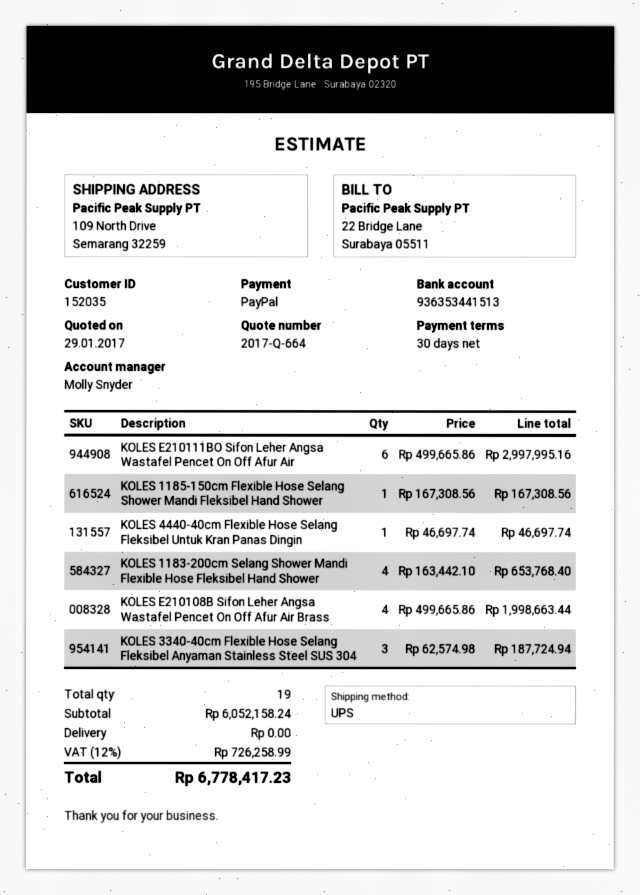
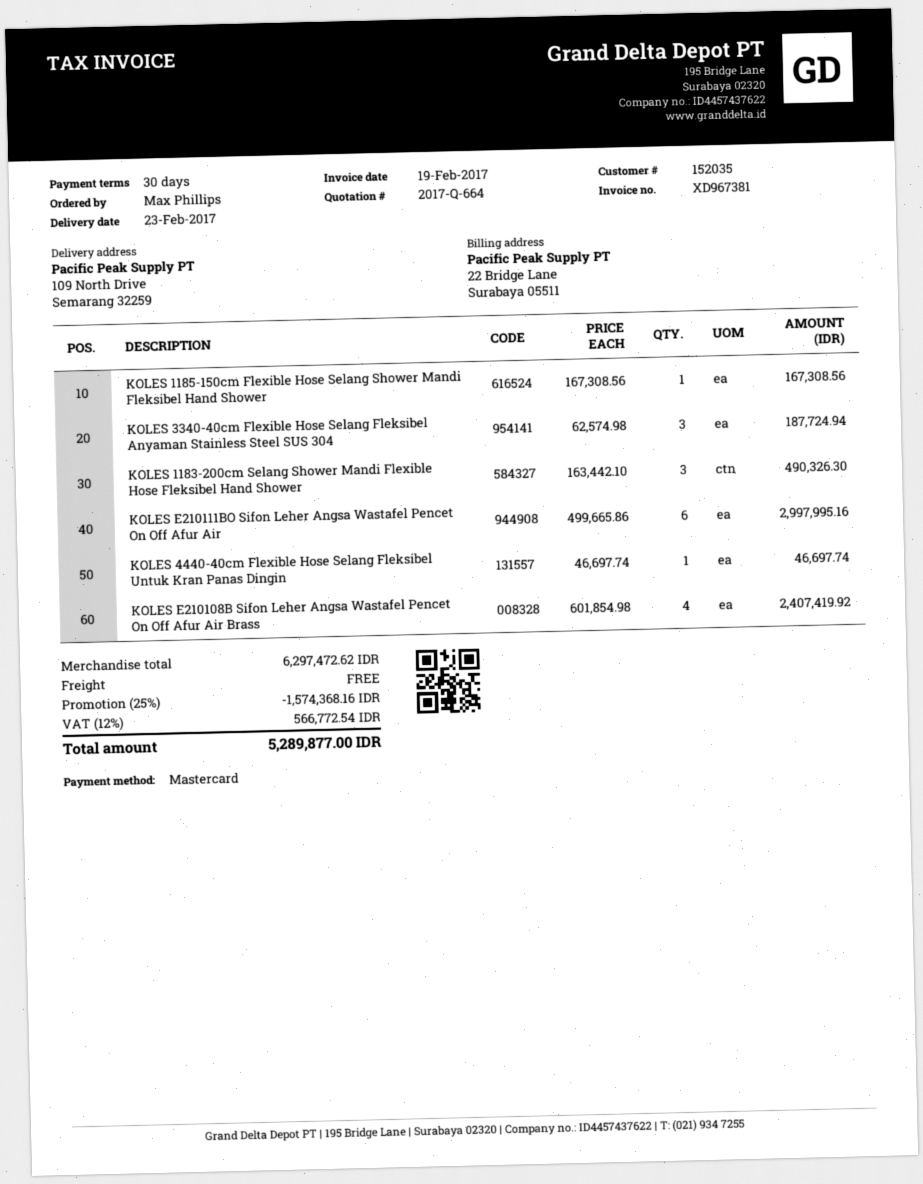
payment method: PayPal -> Mastercard
KOLES 1183-200cm Selang Shower Mandi Flexible Hose Fleksibel Hand Shower: 4 x 163442.10 = 653768.40 -> 3 x 163442.10 = 490326.30
KOLES E210108B Sifon Leher Angsa Wastafel Pencet On Off Afur Air Brass: 4 x 499665.86 = 1998663.44 -> 4 x 601854.98 = 2407419.92
subtotal: 6052158.24 -> 6297472.62
discount: none -> 25% = 1574368.16
tax: 12% = 726258.99 -> 12% = 566772.54
total: 6778417.23 -> 5289877.00

